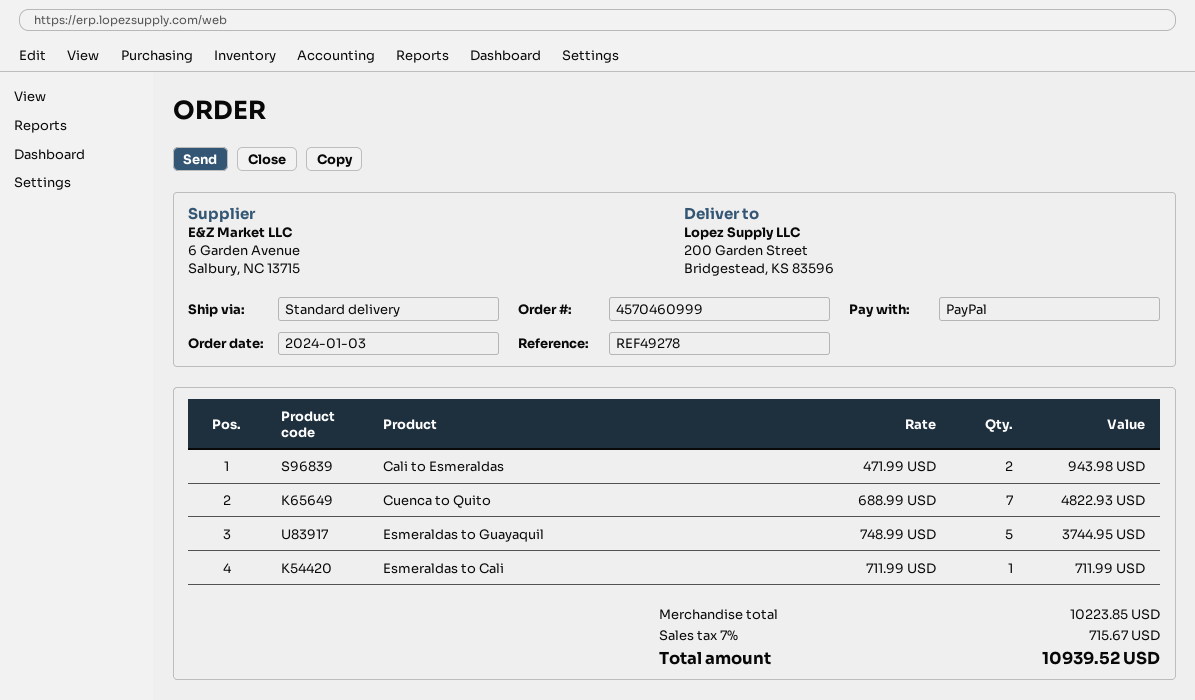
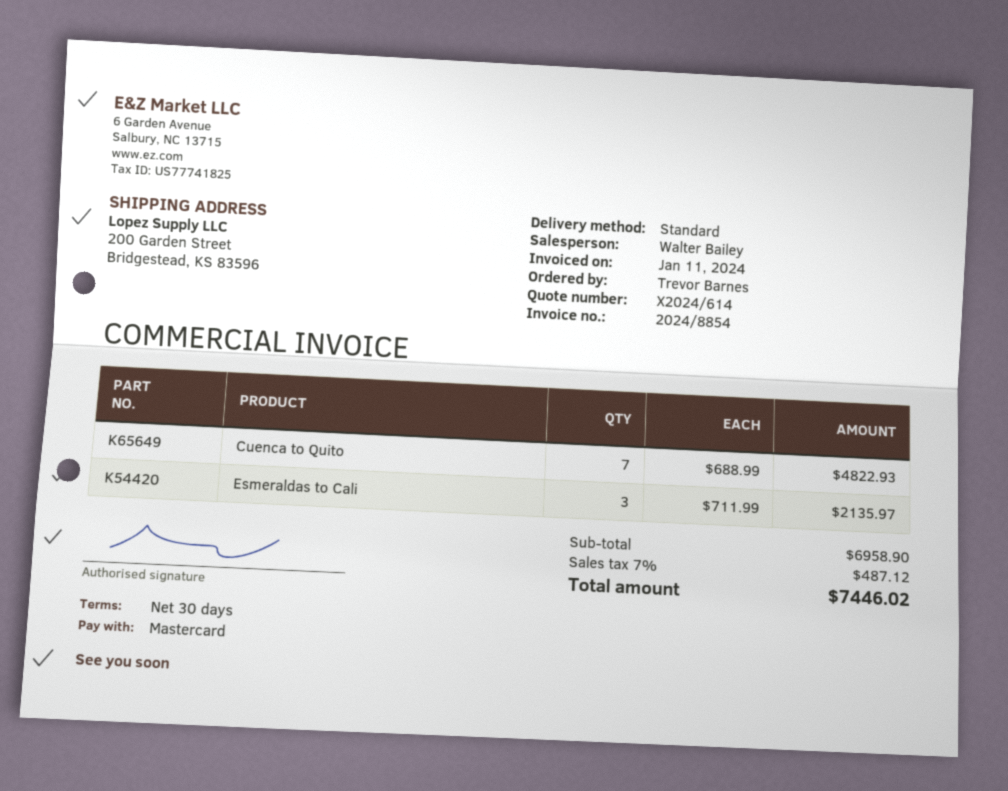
payment method: PayPal -> Mastercard
Cali to Esmeraldas: 2 x 471.99 = 943.98 -> none
Esmeraldas to Guayaquil: 5 x 748.99 = 3744.95 -> none
Esmeraldas to Cali: 1 x 711.99 = 711.99 -> 3 x 711.99 = 2135.97
subtotal: 10223.85 -> 6958.90
tax: 7% = 715.67 -> 7% = 487.12
total: 10939.52 -> 7446.02

